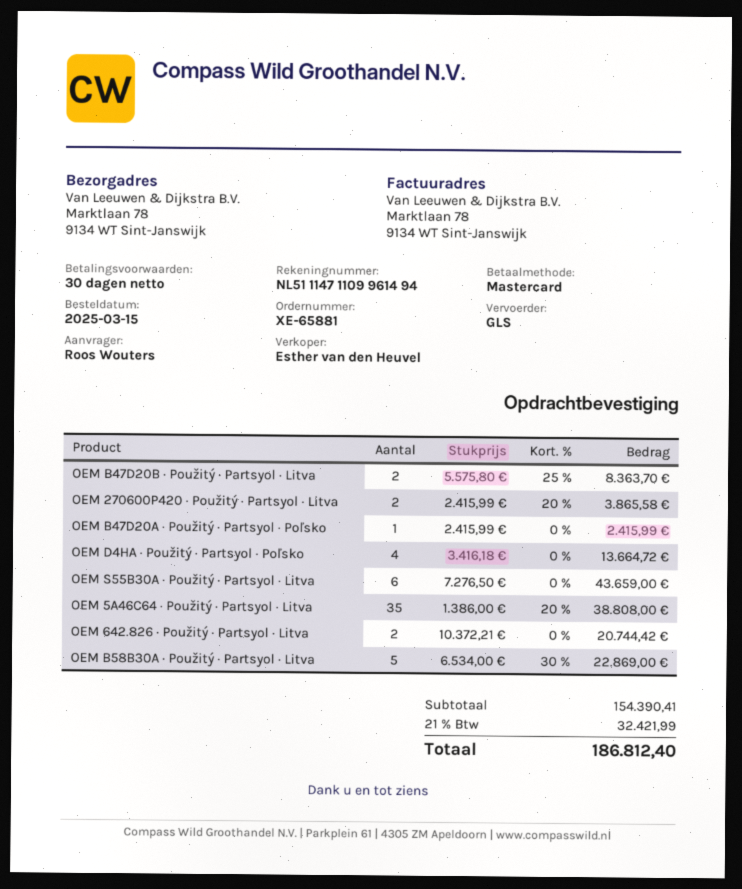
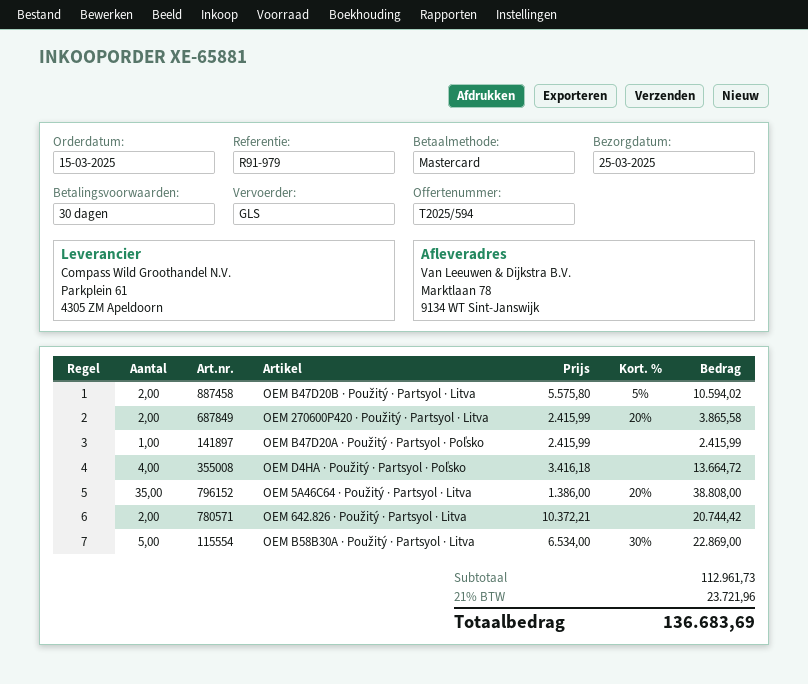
OEM B47D20B · Použitý · Partsyol · Litva: 2 x 5575.80 - 25% = 8363.70 -> 2 x 5575.80 - 5% = 10594.02
OEM S55B30A · Použitý · Partsyol · Litva: 6 x 7276.50 = 43659.00 -> none
subtotal: 154390.41 -> 112961.73
tax: 21% = 32421.99 -> 21% = 23721.96
total: 186812.40 -> 136683.69

